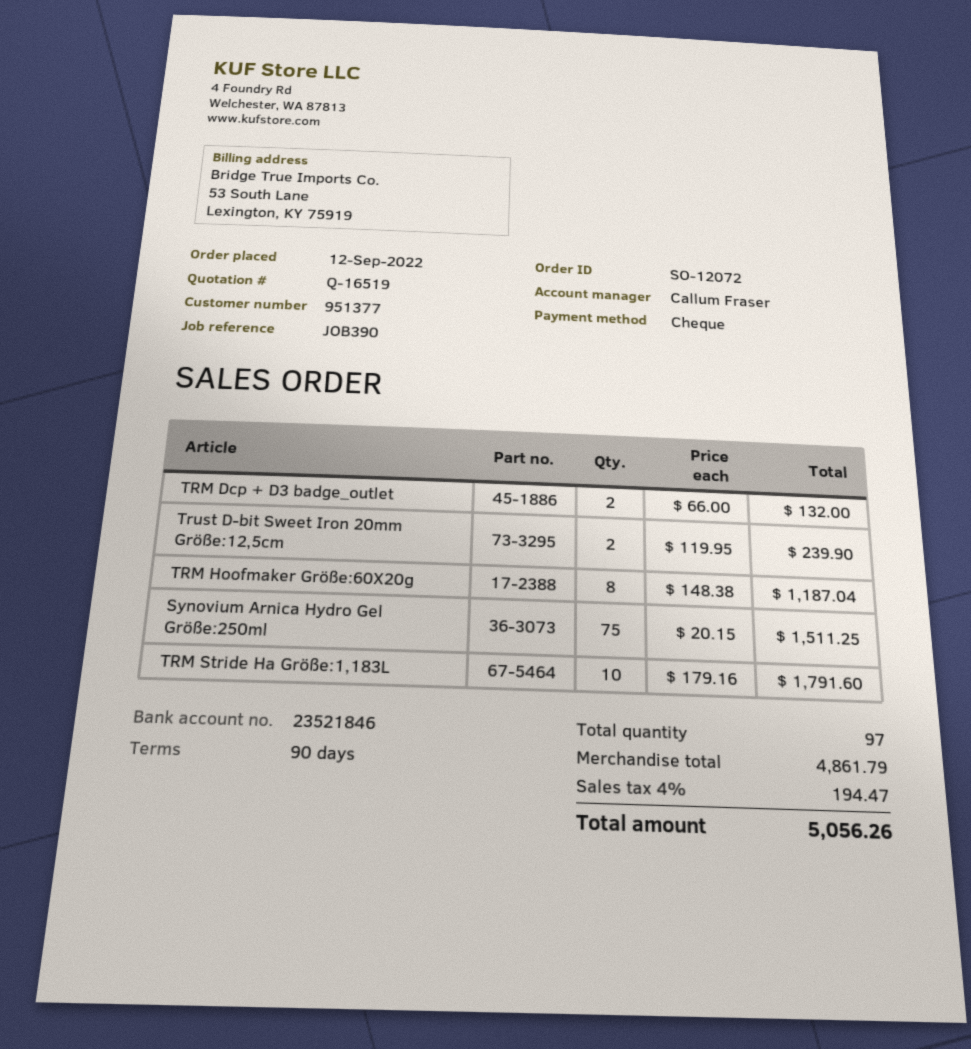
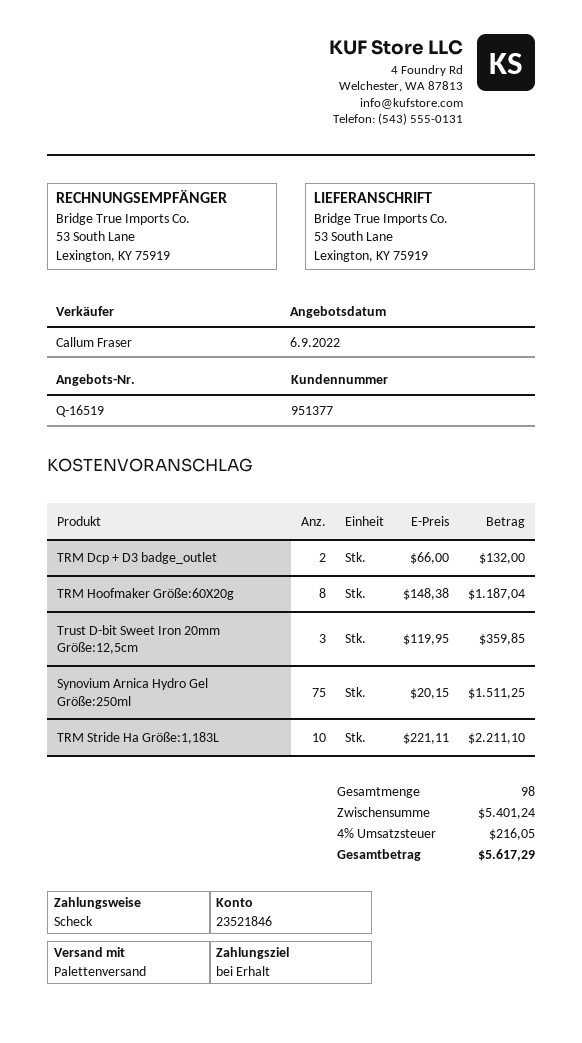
payment terms: 90 days -> on receipt
Trust D-bit Sweet Iron 20mm Größe:12,5cm: 2 x 119.95 = 239.90 -> 3 x 119.95 = 359.85
TRM Stride Ha Größe:1,183L: 10 x 179.16 = 1791.60 -> 10 x 221.11 = 2211.10
total quantity: 97 -> 98
subtotal: 4861.79 -> 5401.24
tax: 4% = 194.47 -> 4% = 216.05
total: 5056.26 -> 5617.29

